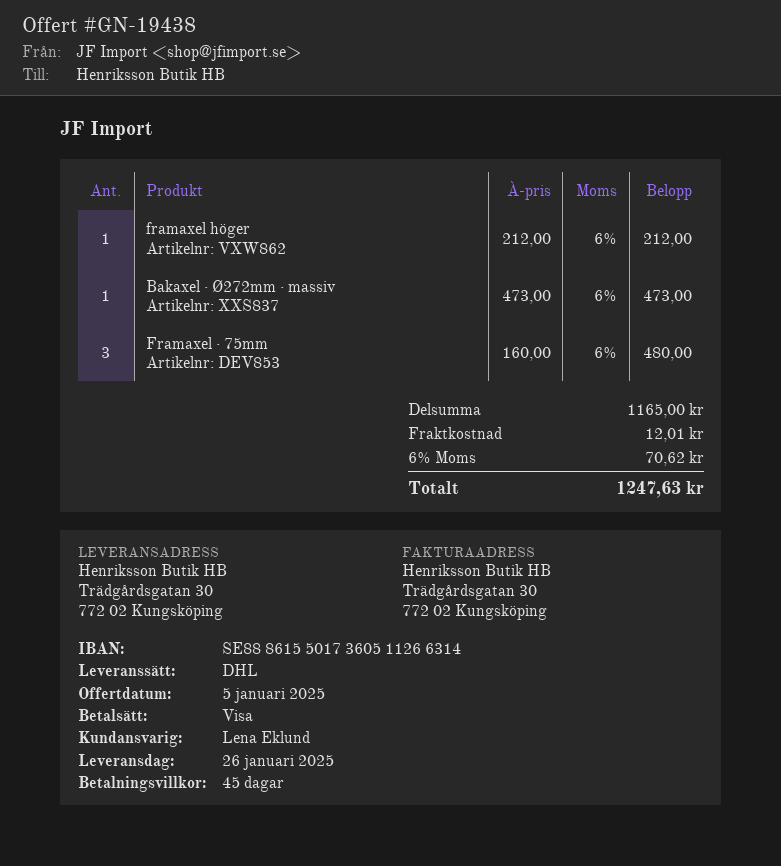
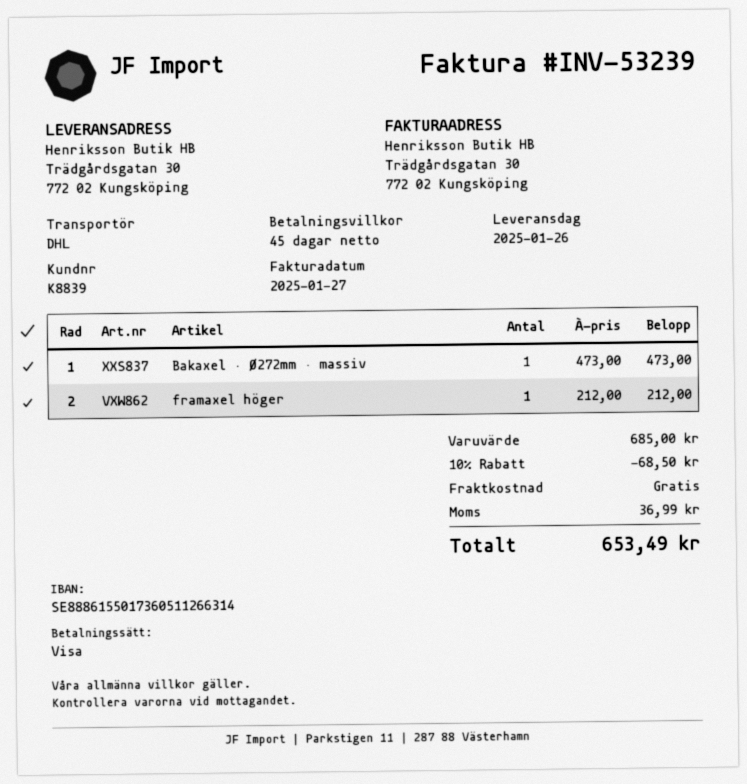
Framaxel · 75mm: 3 x 160.00 = 480.00 -> none
subtotal: 1165.00 -> 685.00
discount: none -> 10% = 68.50
shipping: 12.01 -> 0.00
tax: 70.62 -> 36.99
total: 1247.63 -> 653.49

